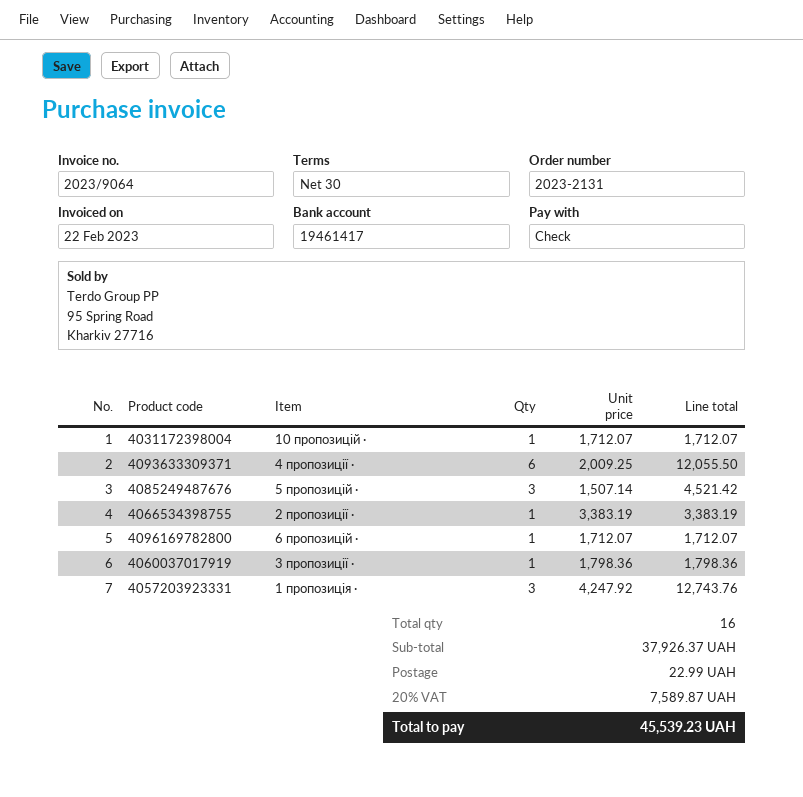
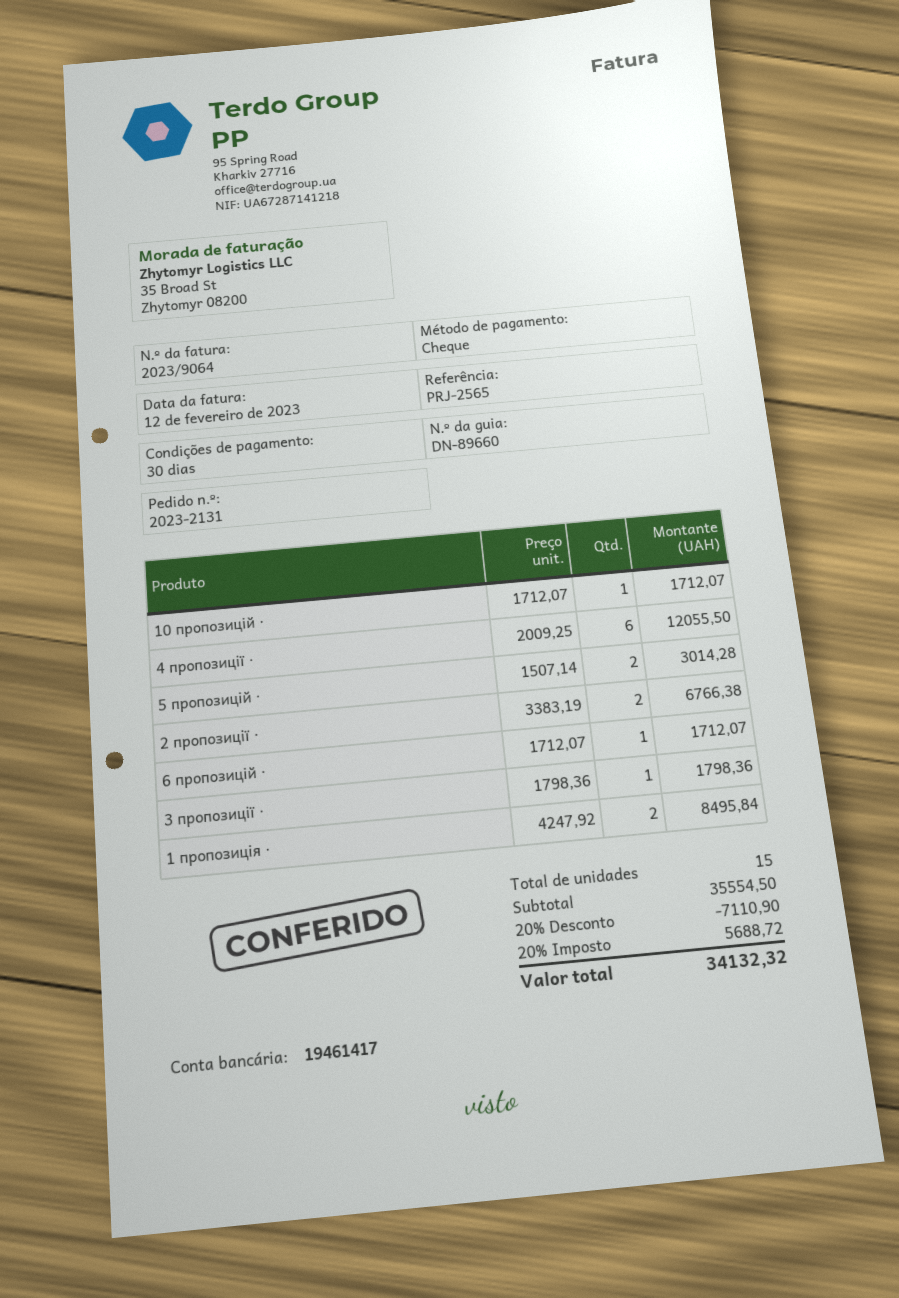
invoice date: 2023-02-22 -> 2023-02-12
5 пропозицій ·: 3 x 1507.14 = 4521.42 -> 2 x 1507.14 = 3014.28
2 пропозиції ·: 1 x 3383.19 = 3383.19 -> 2 x 3383.19 = 6766.38
1 пропозиція ·: 3 x 4247.92 = 12743.76 -> 2 x 4247.92 = 8495.84
total quantity: 16 -> 15
subtotal: 37926.37 -> 35554.50
discount: none -> 20% = 7110.90
shipping: 22.99 -> none
tax: 20% = 7589.87 -> 20% = 5688.72
total: 45539.23 -> 34132.32

